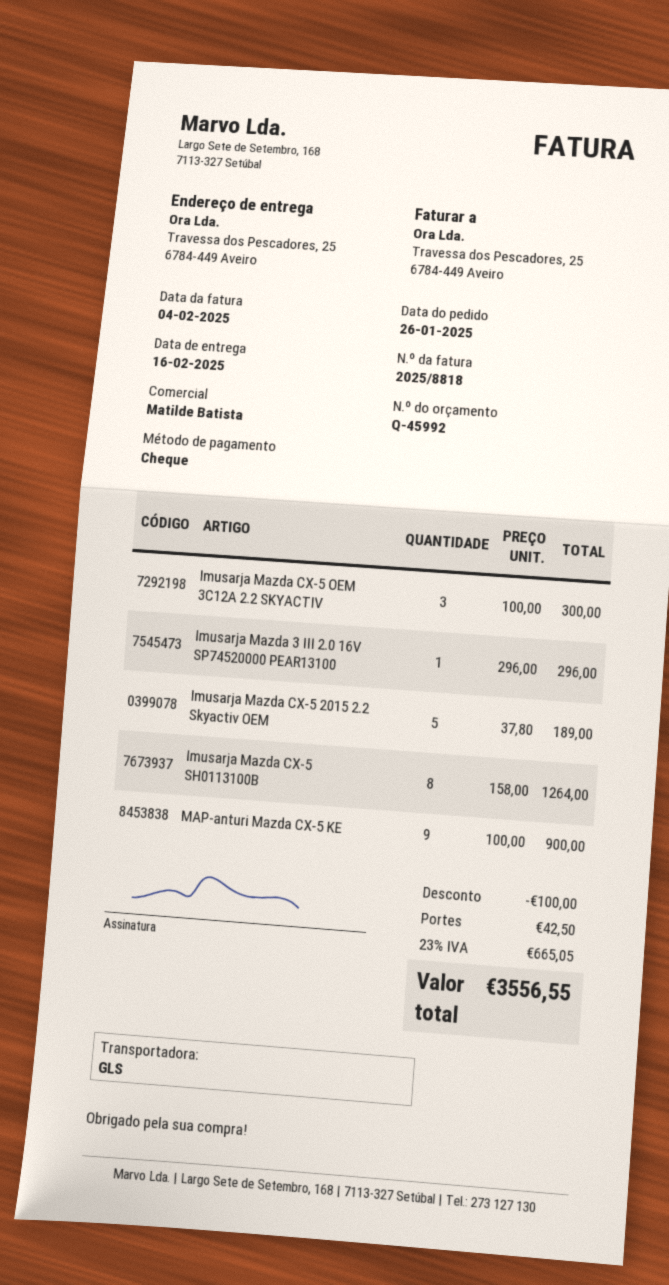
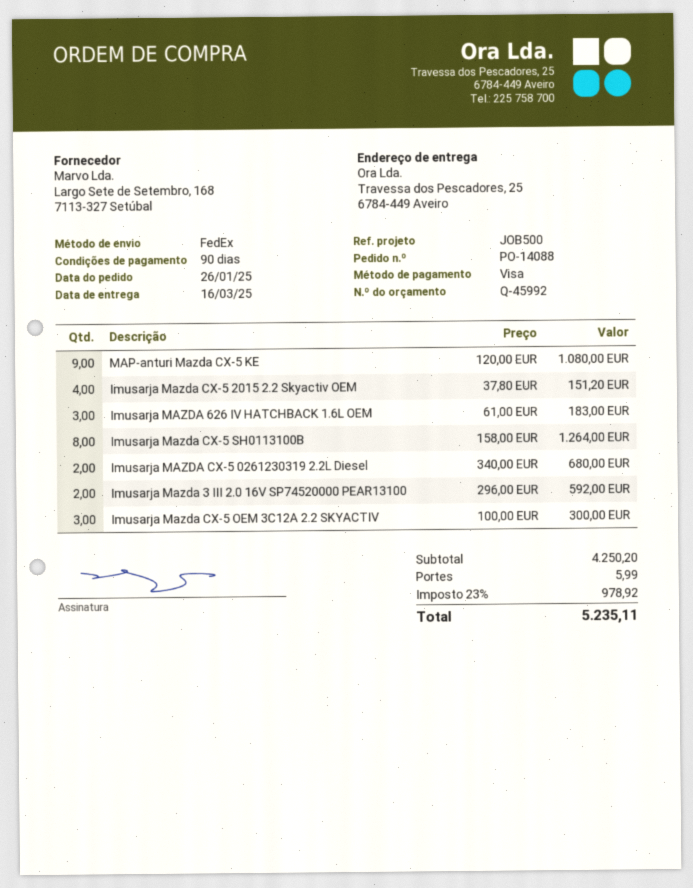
delivery date: 2025-02-16 -> 2025-03-16
payment method: cheque -> Visa
shipping method: GLS -> FedEx
Imusarja Mazda 3 III 2.0 16V SP74520000 PEAR13100: 1 x 296.00 = 296.00 -> 2 x 296.00 = 592.00
Imusarja Mazda CX-5 2015 2.2 Skyactiv OEM: 5 x 37.80 = 189.00 -> 4 x 37.80 = 151.20
MAP-anturi Mazda CX-5 KE: 9 x 100.00 = 900.00 -> 9 x 120.00 = 1080.00
Imusarja MAZDA 626 IV HATCHBACK 1.6L OEM: none -> 3 x 61.00 = 183.00
Imusarja MAZDA CX-5 0261230319 2.2L Diesel: none -> 2 x 340.00 = 680.00
discount: 100.00 -> none
shipping: 42.50 -> 5.99
tax: 23% = 665.05 -> 23% = 978.92
total: 3556.55 -> 5235.11

